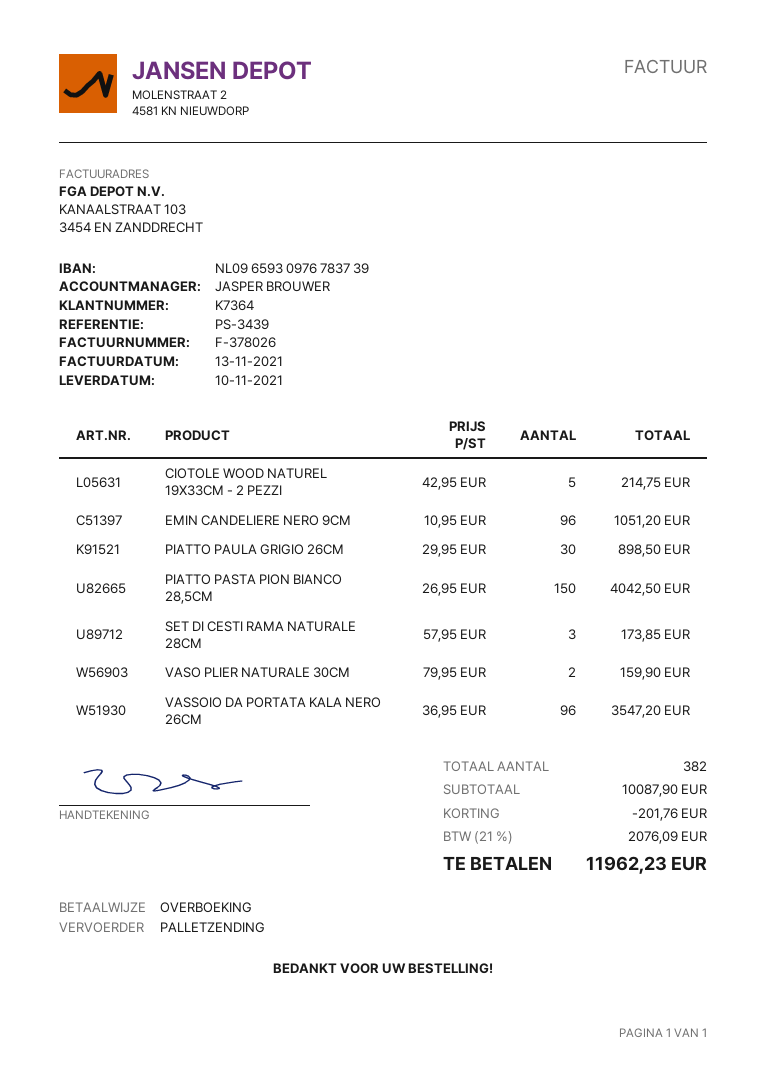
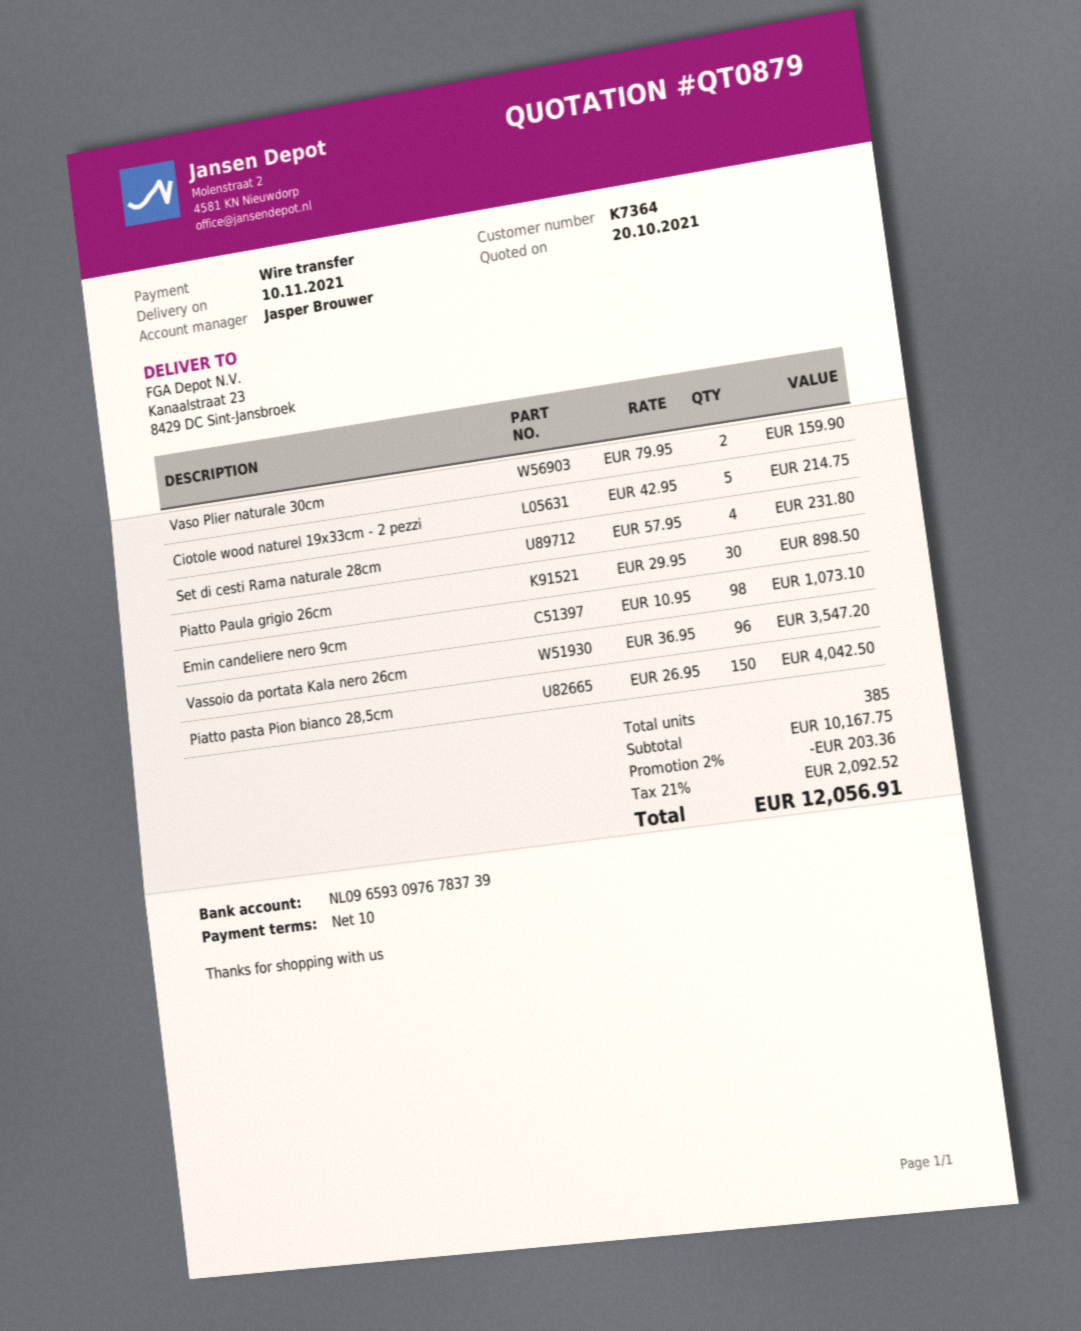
EMIN CANDELIERE NERO 9CM: 96 x 10.95 = 1051.20 -> 98 x 10.95 = 1073.10
SET DI CESTI RAMA NATURALE 28CM: 3 x 57.95 = 173.85 -> 4 x 57.95 = 231.80
total quantity: 382 -> 385
subtotal: 10087.90 -> 10167.75
discount: 201.76 -> 203.36
tax: 21% = 2076.09 -> 21% = 2092.52
total: 11962.23 -> 12056.91

